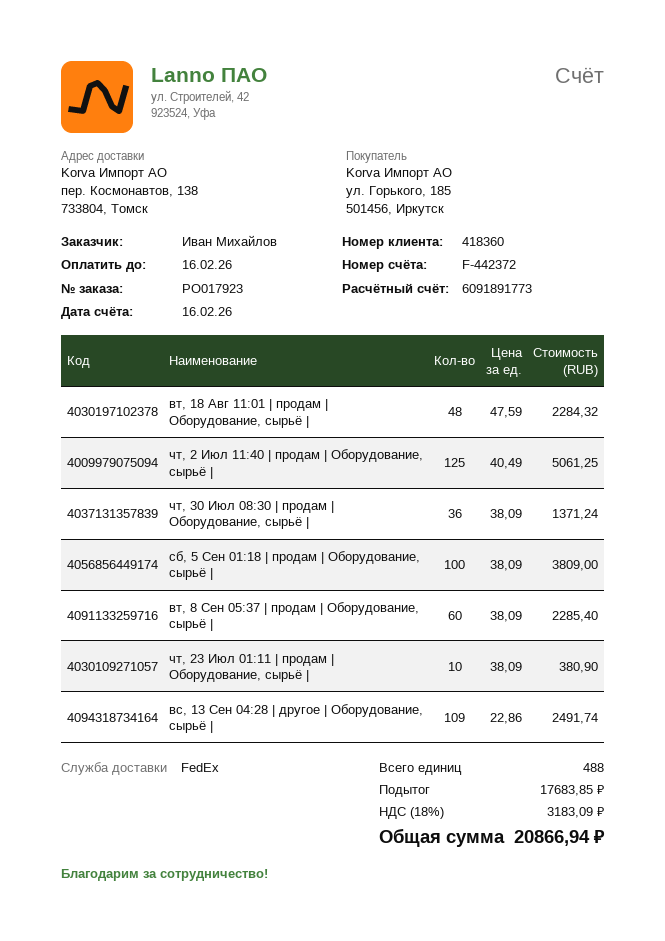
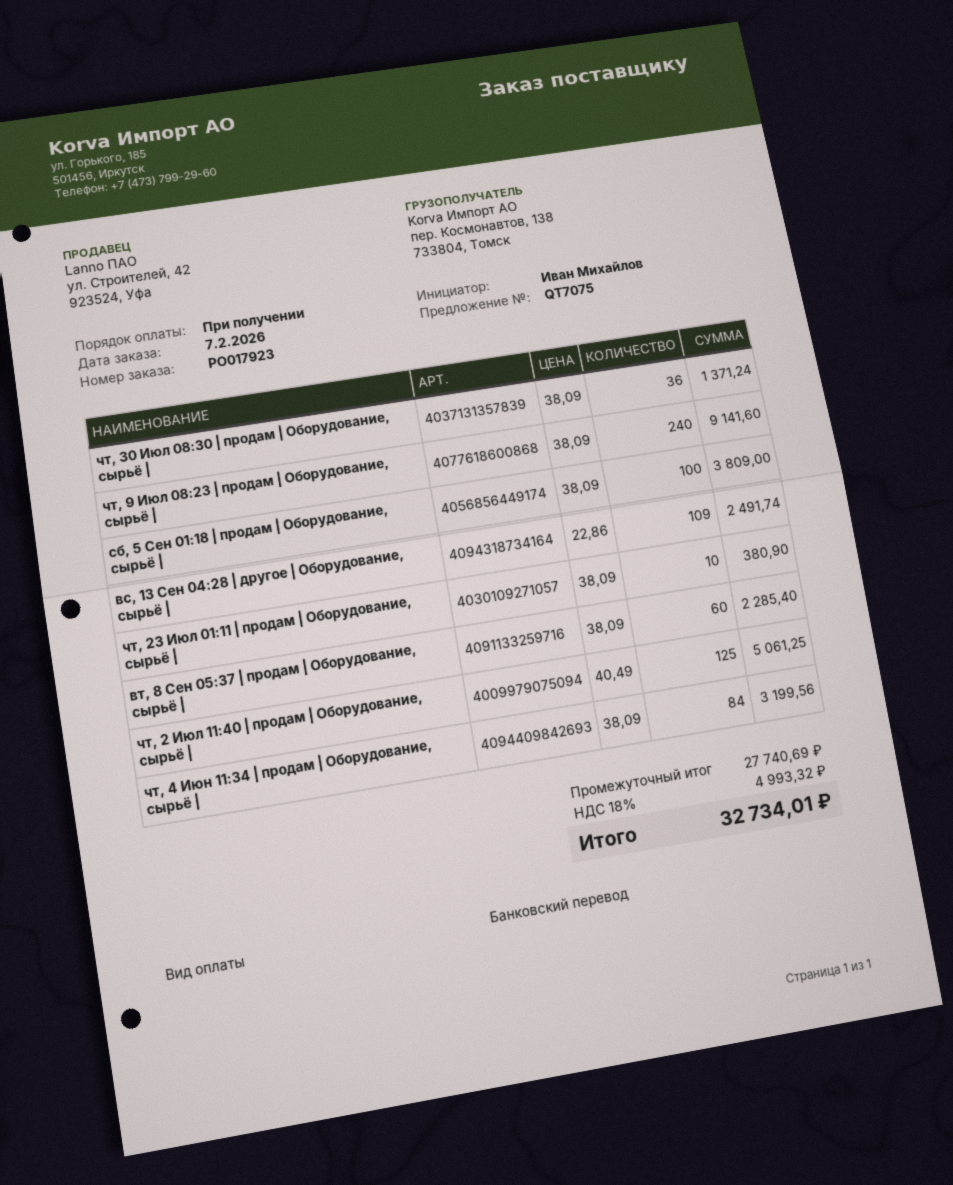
вт, 18 Авг 11:01 | продам | Оборудование, сырьё |: 48 x 47.59 = 2284.32 -> none
чт, 9 Июл 08:23 | продам | Оборудование, сырьё |: none -> 240 x 38.09 = 9141.60
чт, 4 Июн 11:34 | продам | Оборудование, сырьё |: none -> 84 x 38.09 = 3199.56
subtotal: 17683.85 -> 27740.69
tax: 18% = 3183.09 -> 18% = 4993.32
total: 20866.94 -> 32734.01

